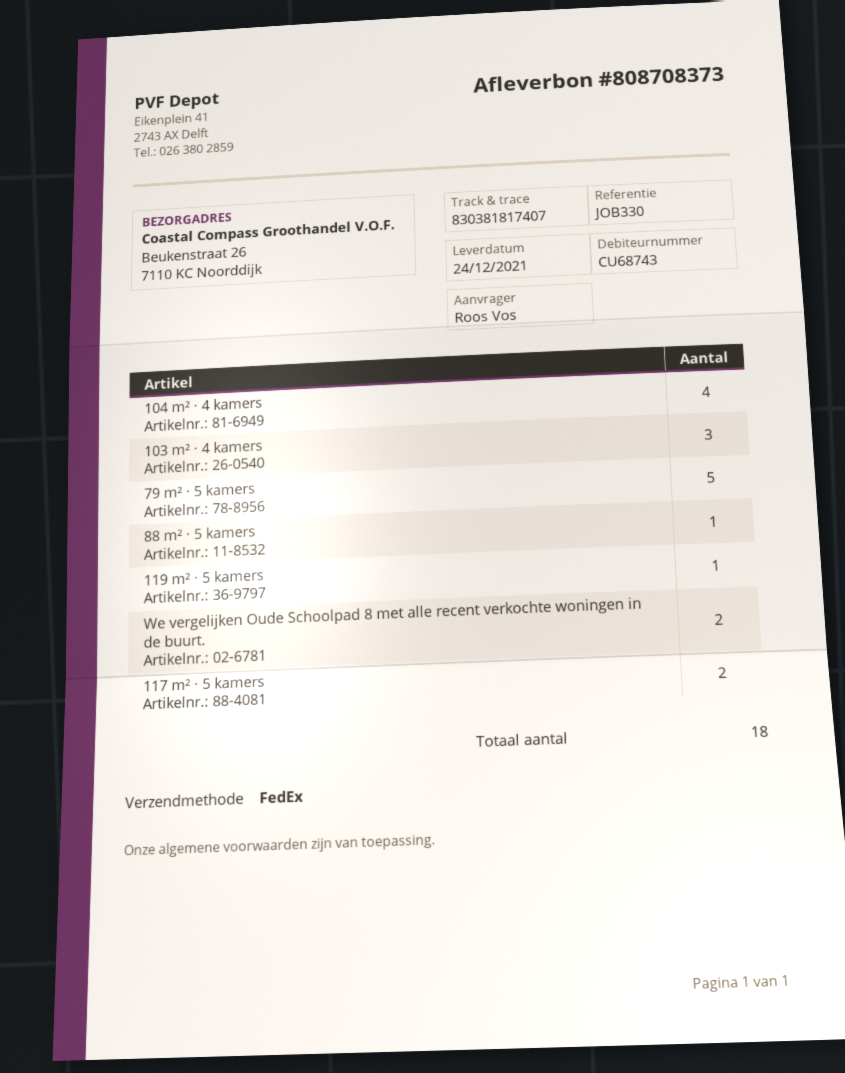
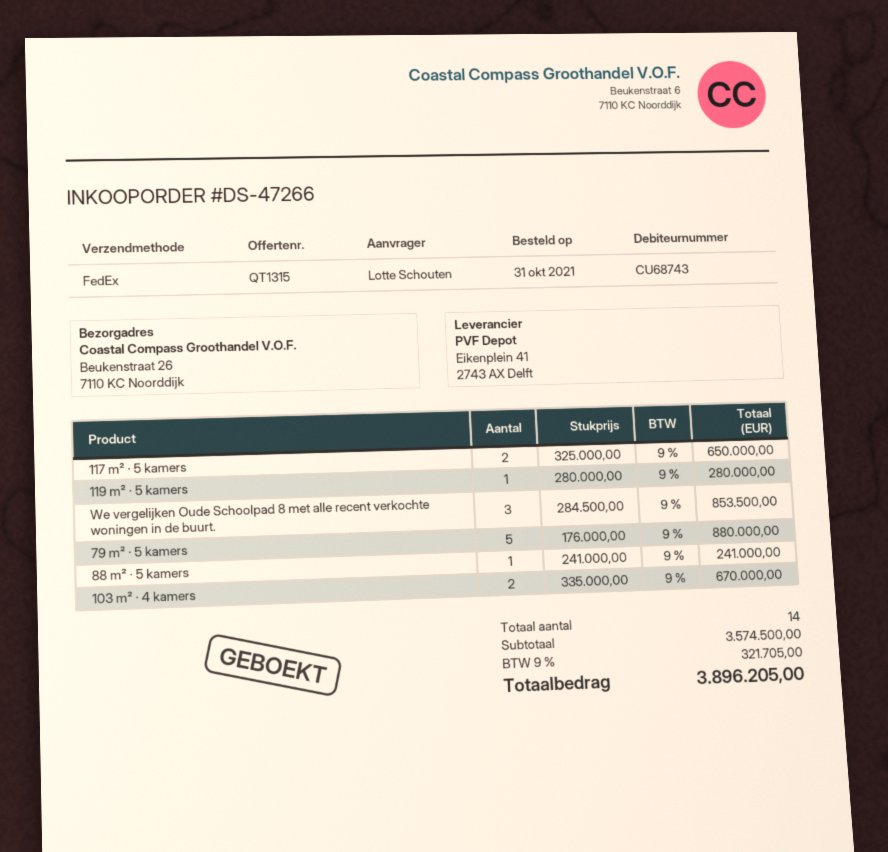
ordered by: Roos Vos -> Lotte Schouten
104 m² · 4 kamers: 4 -> none
103 m² · 4 kamers: 3 -> 2
We vergelijken Oude Schoolpad 8 met alle recent verkochte woningen in de buurt.: 2 -> 3
total quantity: 18 -> 14

